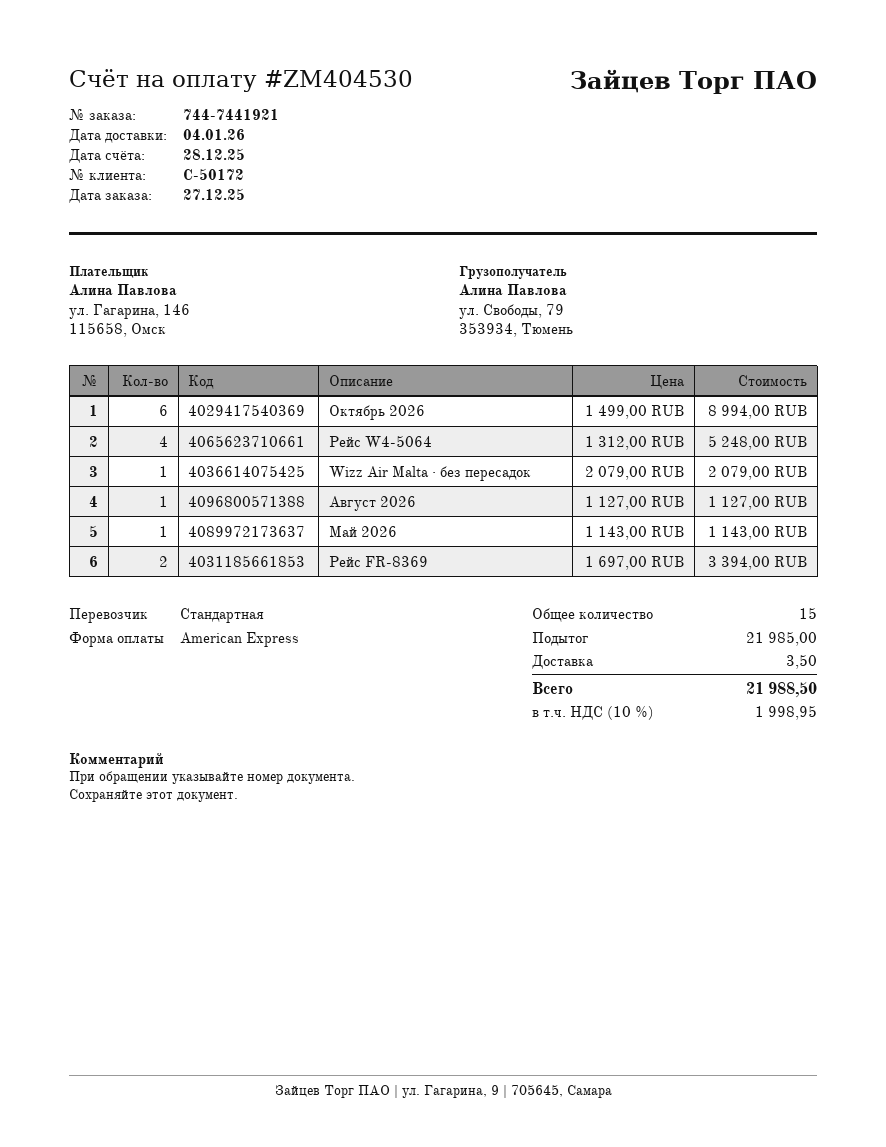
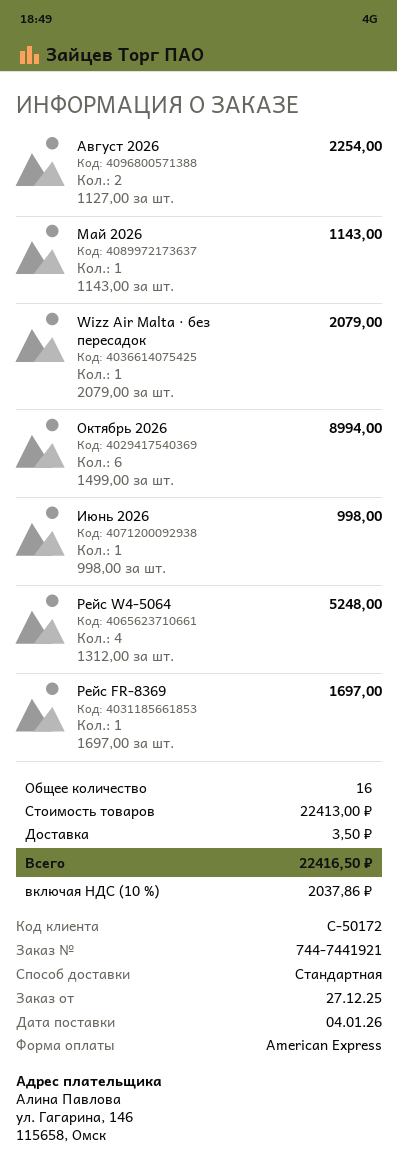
Август 2026: 1 x 1127.00 = 1127.00 -> 2 x 1127.00 = 2254.00
Рейс FR-8369: 2 x 1697.00 = 3394.00 -> 1 x 1697.00 = 1697.00
Июнь 2026: none -> 1 x 998.00 = 998.00
total quantity: 15 -> 16
subtotal: 21985.00 -> 22413.00
tax: 10% = 1998.95 -> 10% = 2037.86
total: 21988.50 -> 22416.50

